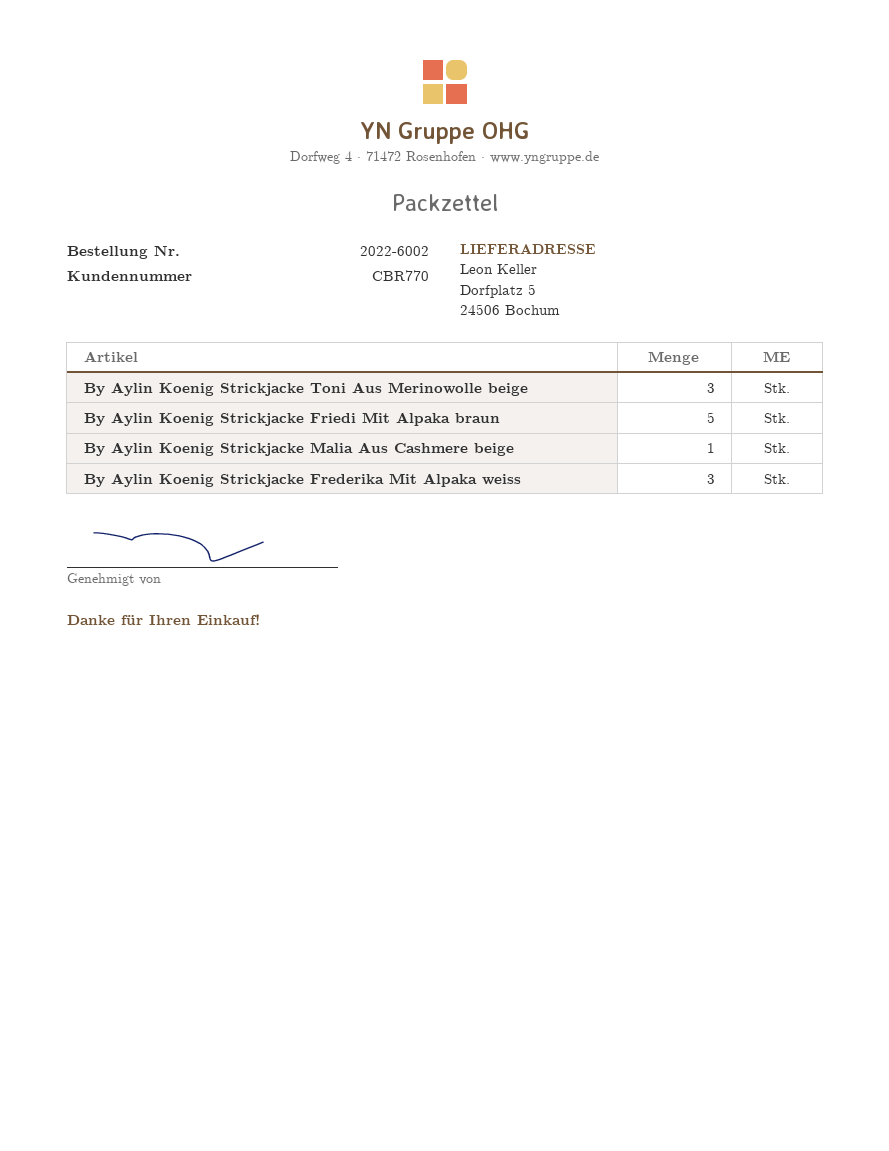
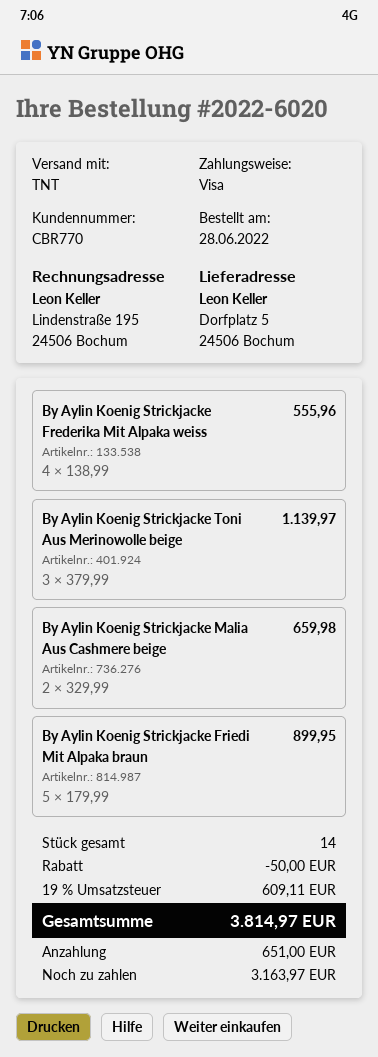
order number: 2022-6002 -> 2022-6020
By Aylin Koenig Strickjacke Malia Aus Cashmere beige: 1 -> 2
By Aylin Koenig Strickjacke Frederika Mit Alpaka weiss: 3 -> 4

